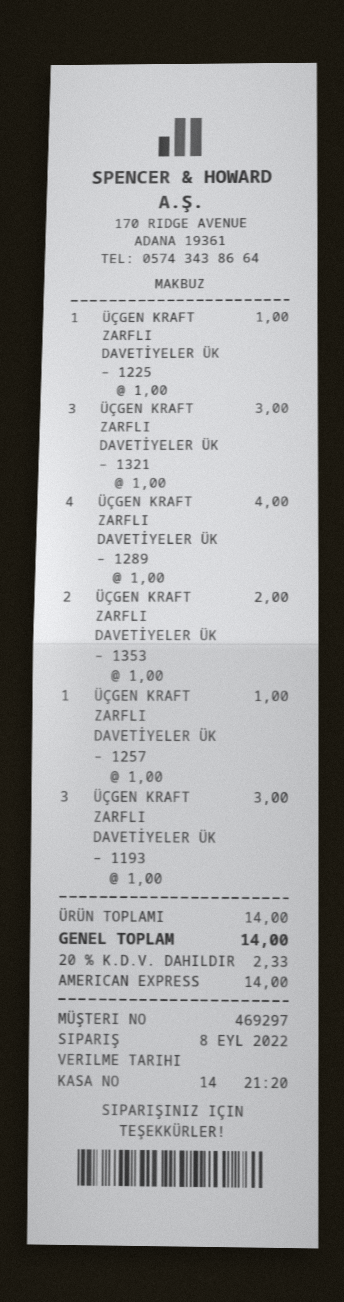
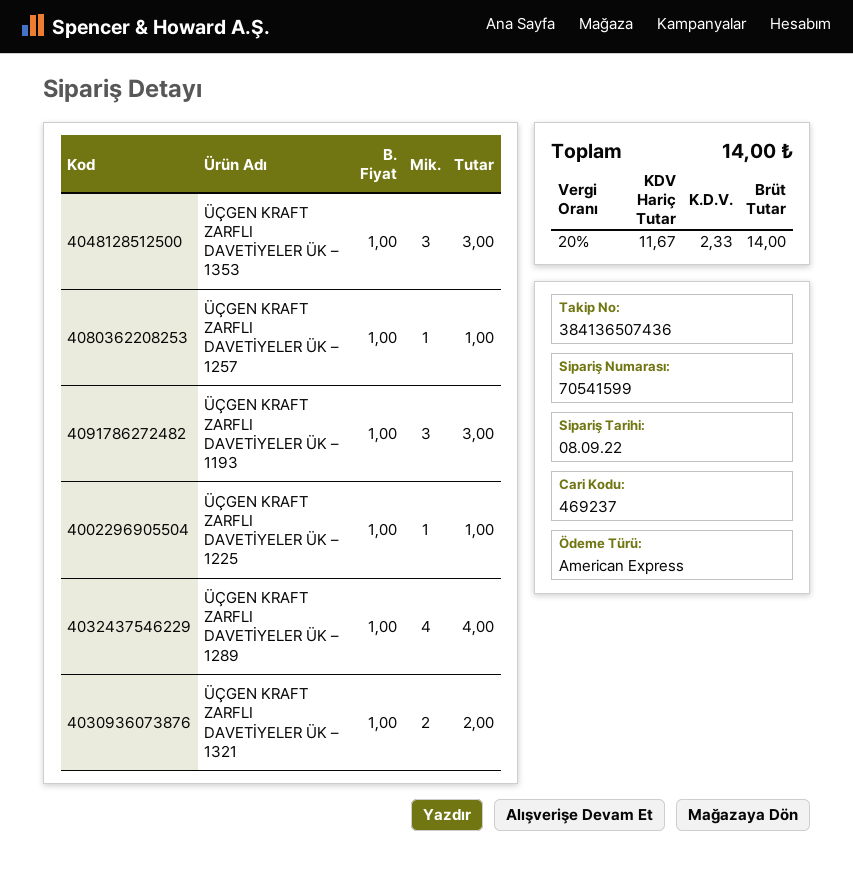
customer number: 469297 -> 469237
ÜÇGEN KRAFT ZARFLI DAVETİYELER ÜK – 1321: 3 x 1.00 = 3.00 -> 2 x 1.00 = 2.00
ÜÇGEN KRAFT ZARFLI DAVETİYELER ÜK – 1353: 2 x 1.00 = 2.00 -> 3 x 1.00 = 3.00

